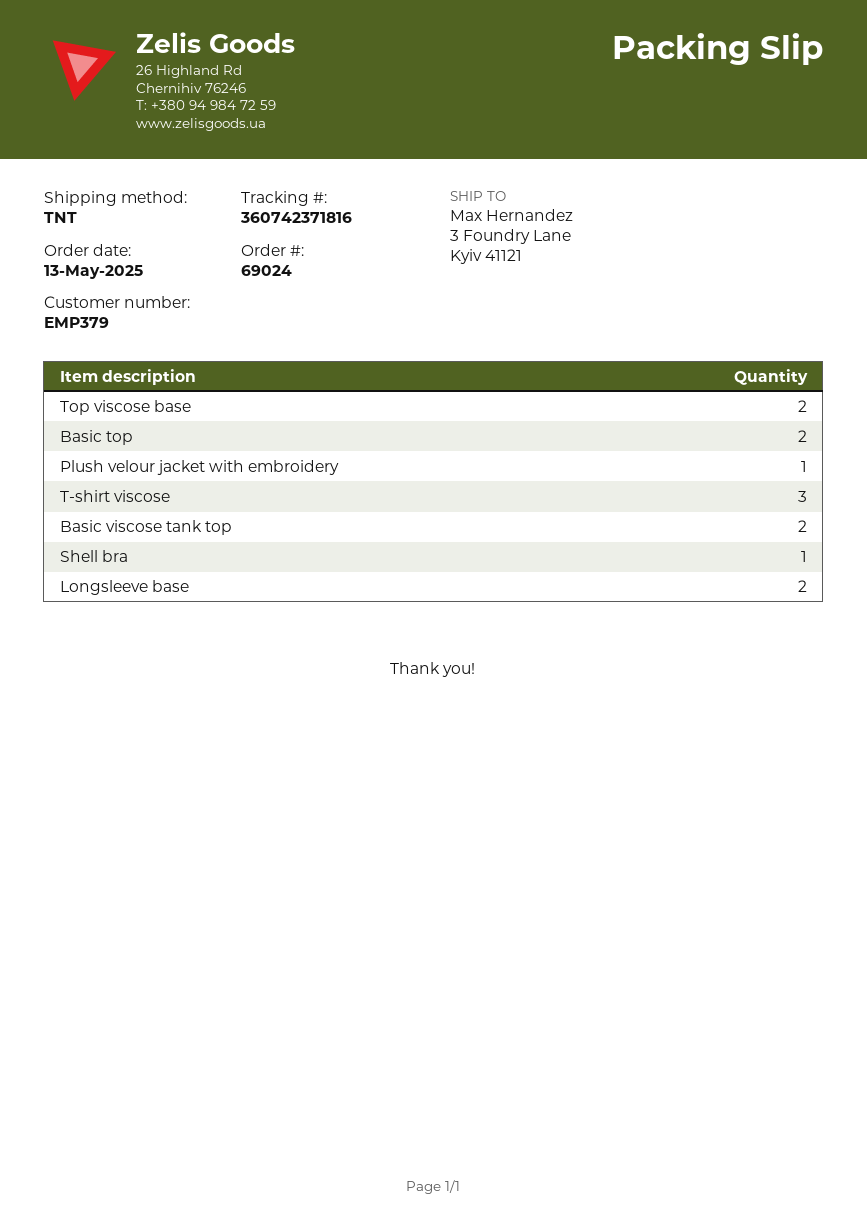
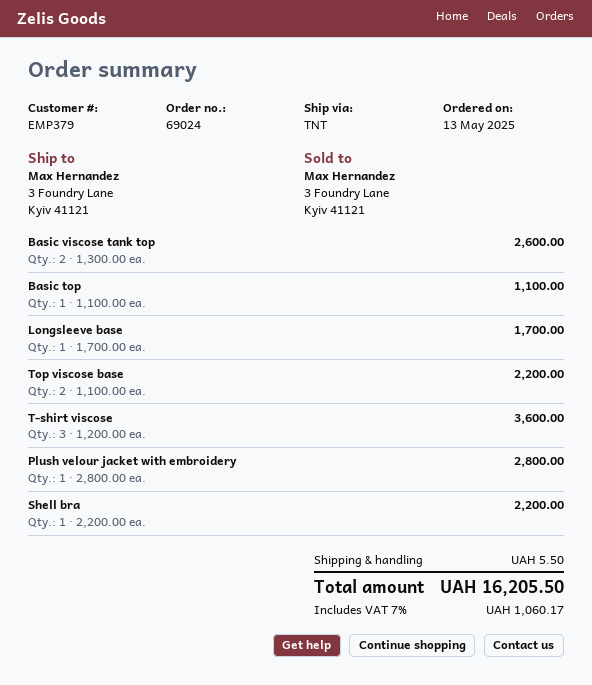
Basic top: 2 -> 1
Longsleeve base: 2 -> 1

